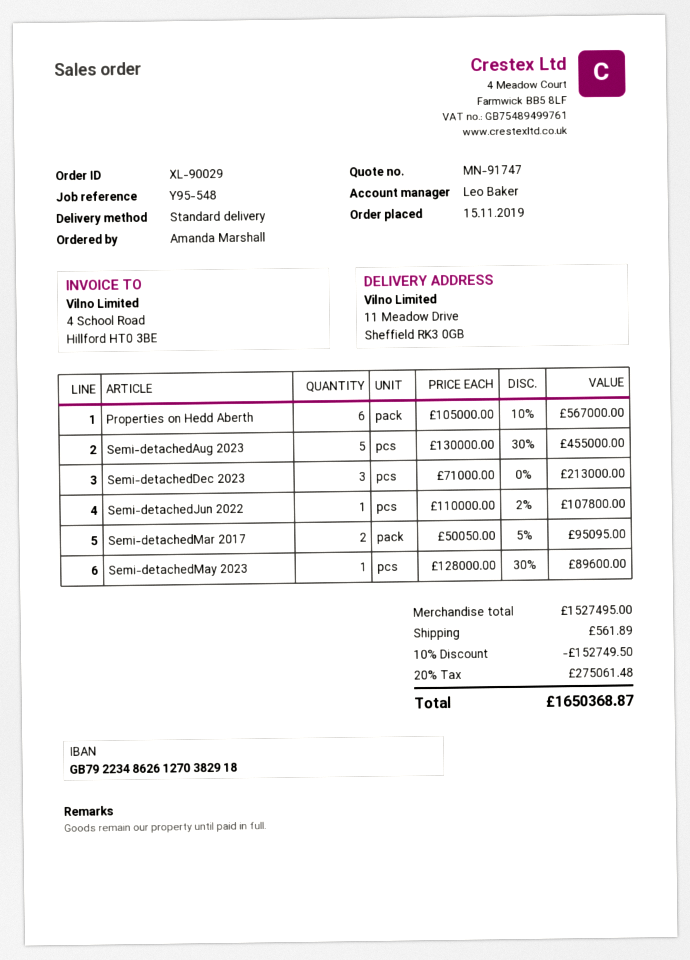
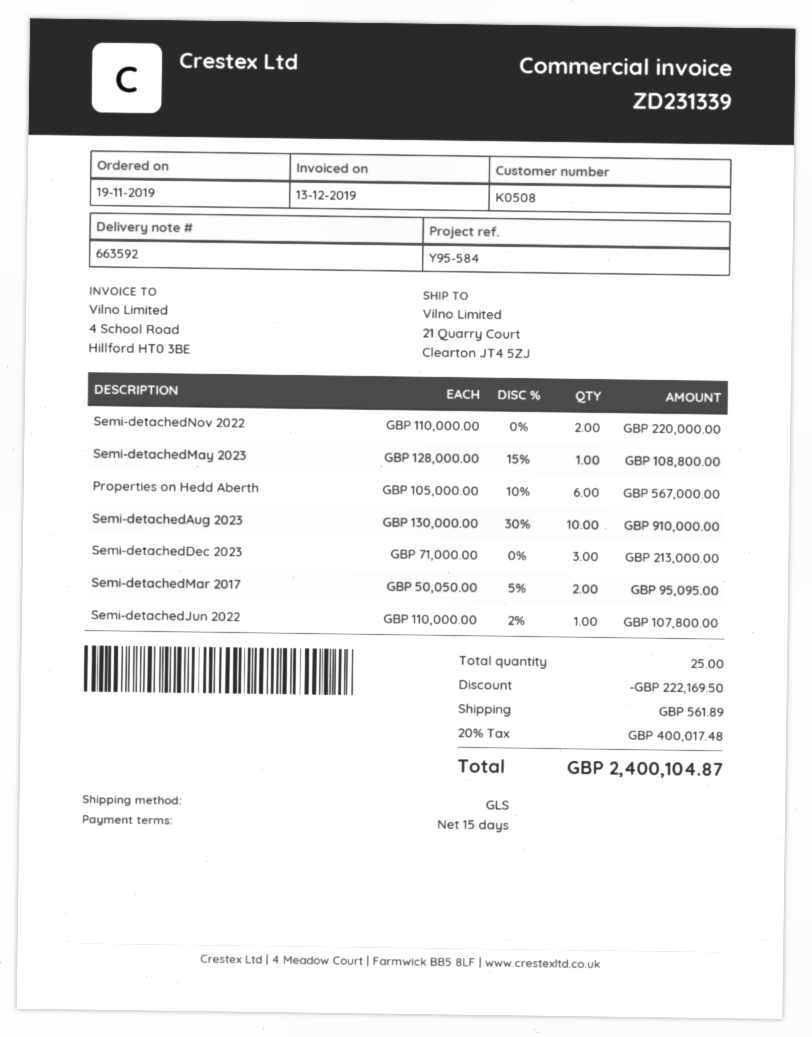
order date: 2019-11-15 -> 2019-11-19
reference: Y95-548 -> Y95-584
shipping method: standard -> GLS
ship to: 11 Meadow Drive, Sheffield RK3 0GB -> 21 Quarry Court, Clearton JT4 5ZJ
Semi-detachedAug 2023: 5 x 130000.00 - 30% = 455000.00 -> 10 x 130000.00 - 30% = 910000.00
Semi-detachedMay 2023: 1 x 128000.00 - 30% = 89600.00 -> 1 x 128000.00 - 15% = 108800.00
Semi-detachedNov 2022: none -> 2 x 110000.00 = 220000.00
discount: 152749.50 -> 222169.50
tax: 20% = 275061.48 -> 20% = 400017.48
total: 1650368.87 -> 2400104.87

